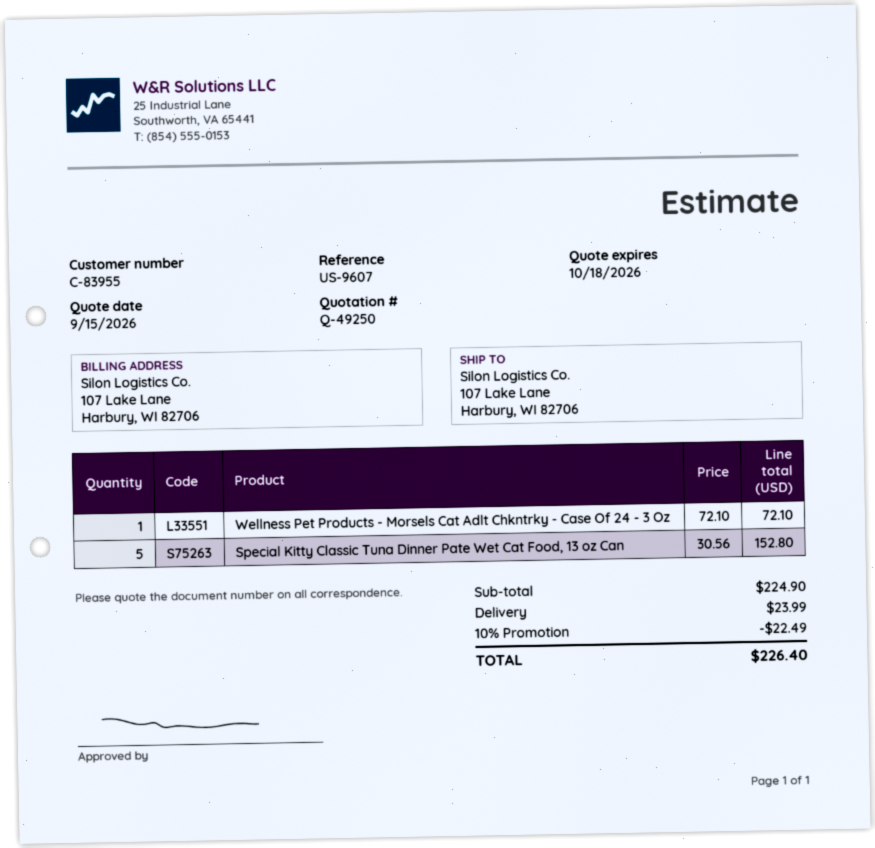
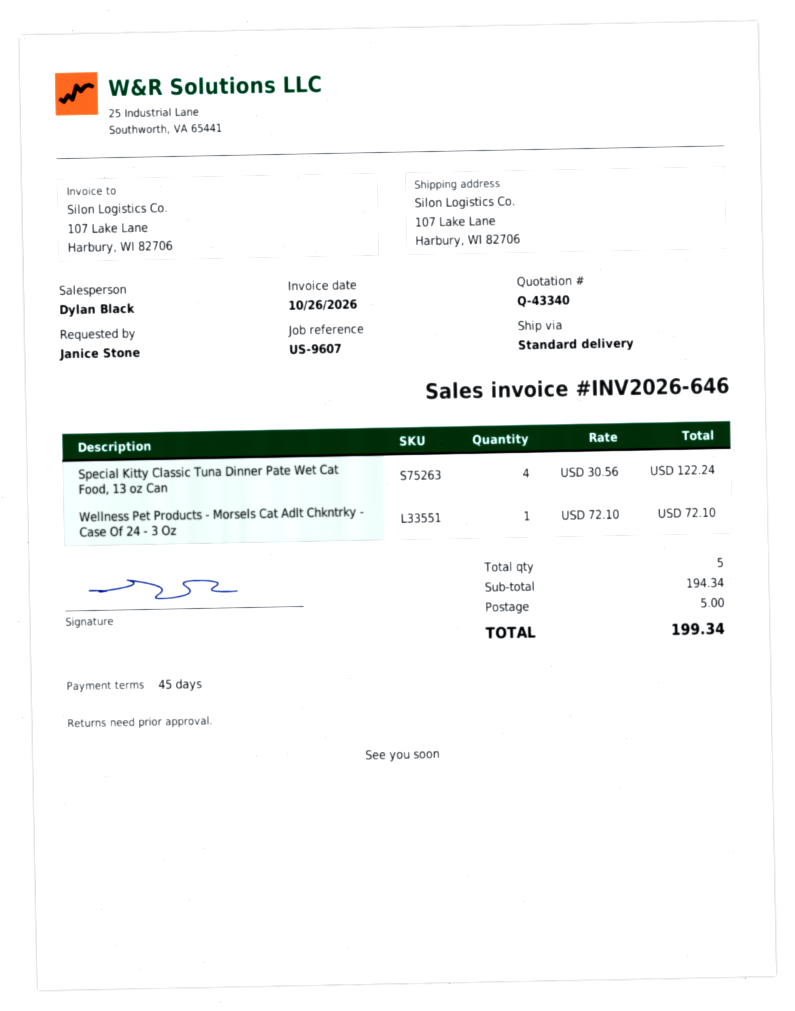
quote number: Q-49250 -> Q-43340
Special Kitty Classic Tuna Dinner Pate Wet Cat Food, 13 oz Can: 5 x 30.56 = 152.80 -> 4 x 30.56 = 122.24
subtotal: 224.90 -> 194.34
discount: 10% = 22.49 -> none
shipping: 23.99 -> 5.00
total: 226.40 -> 199.34

